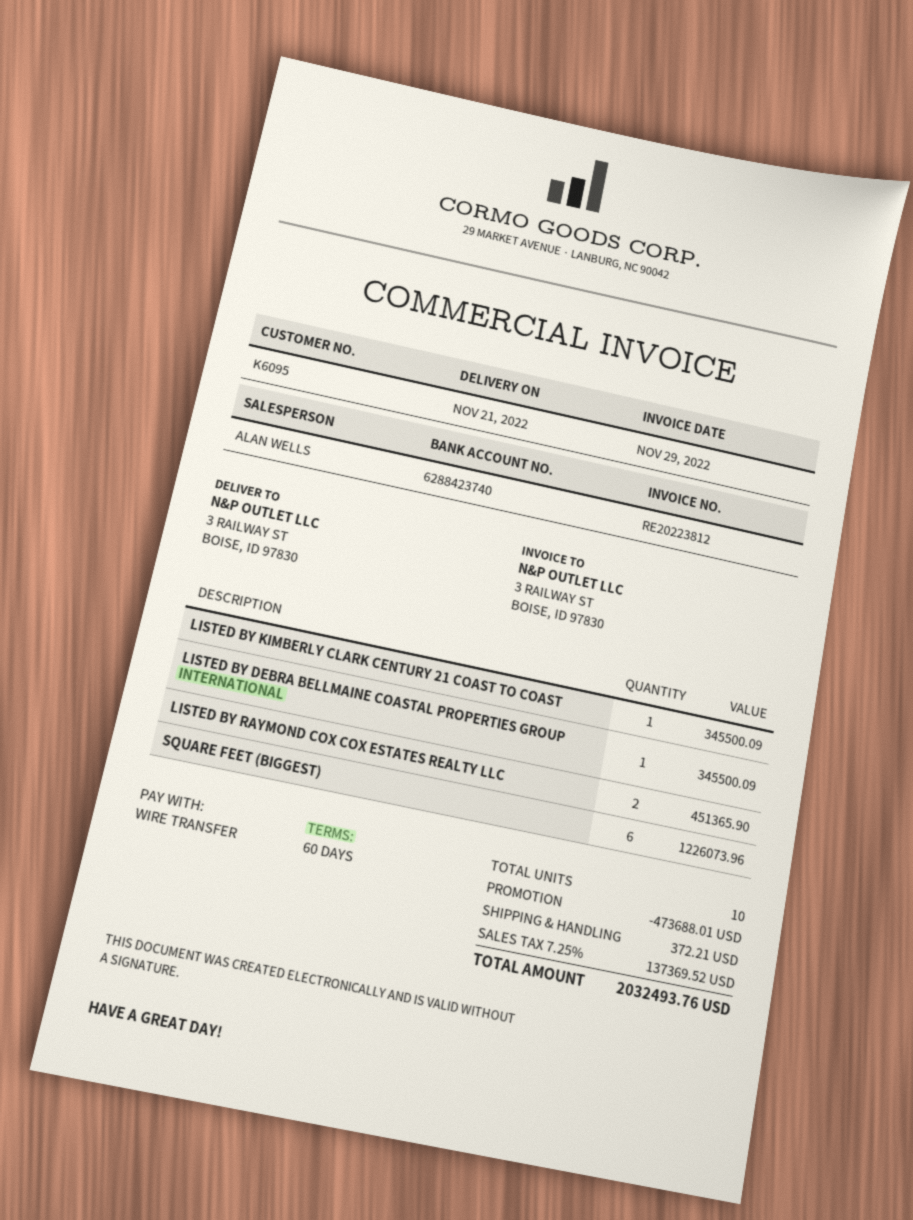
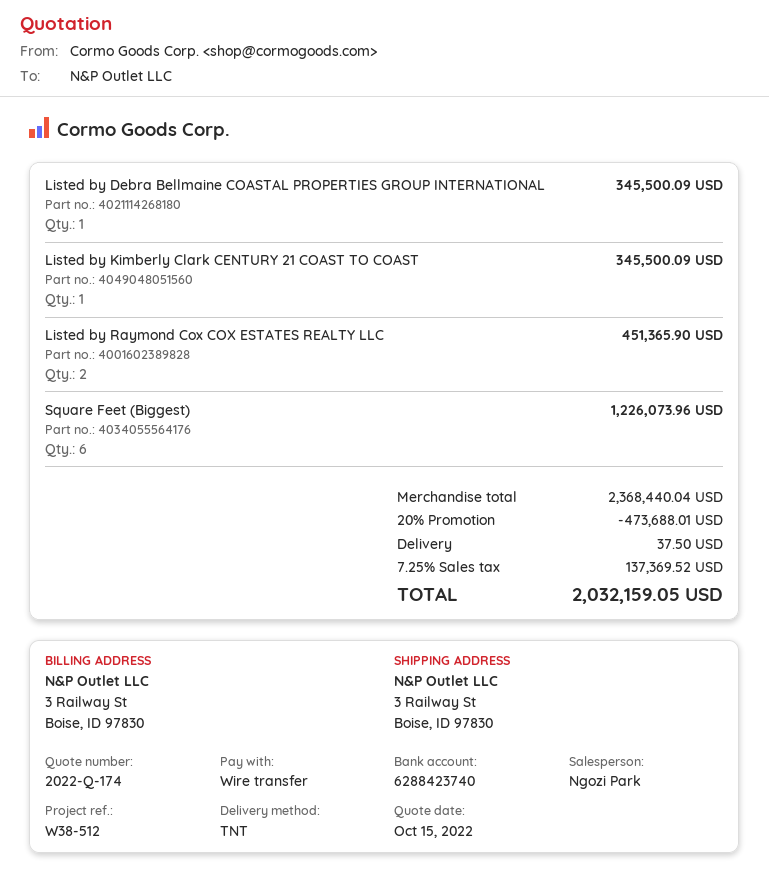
sales rep: ALAN WELLS -> Ngozi Park
shipping: 372.21 -> 37.50
total: 2032493.76 -> 2032159.05

